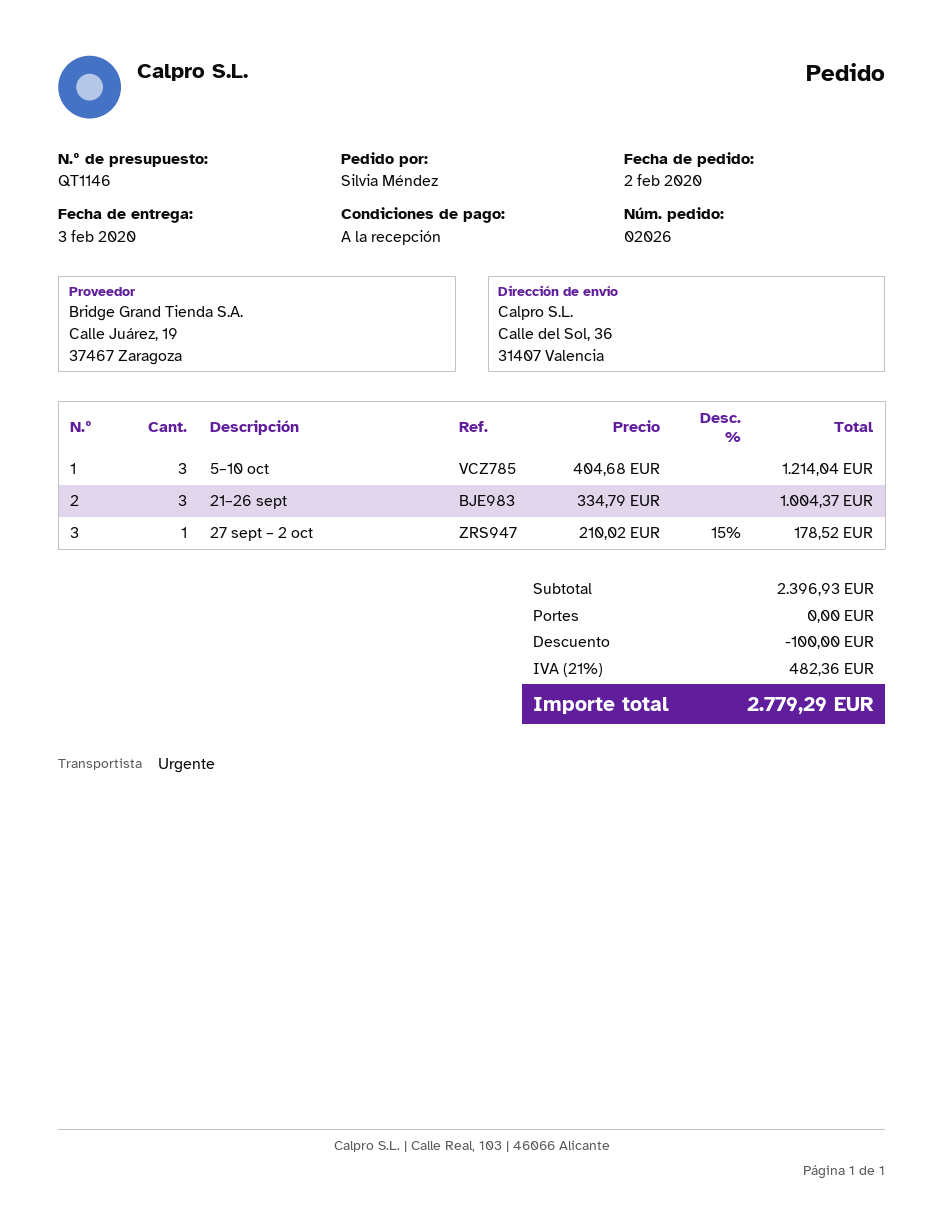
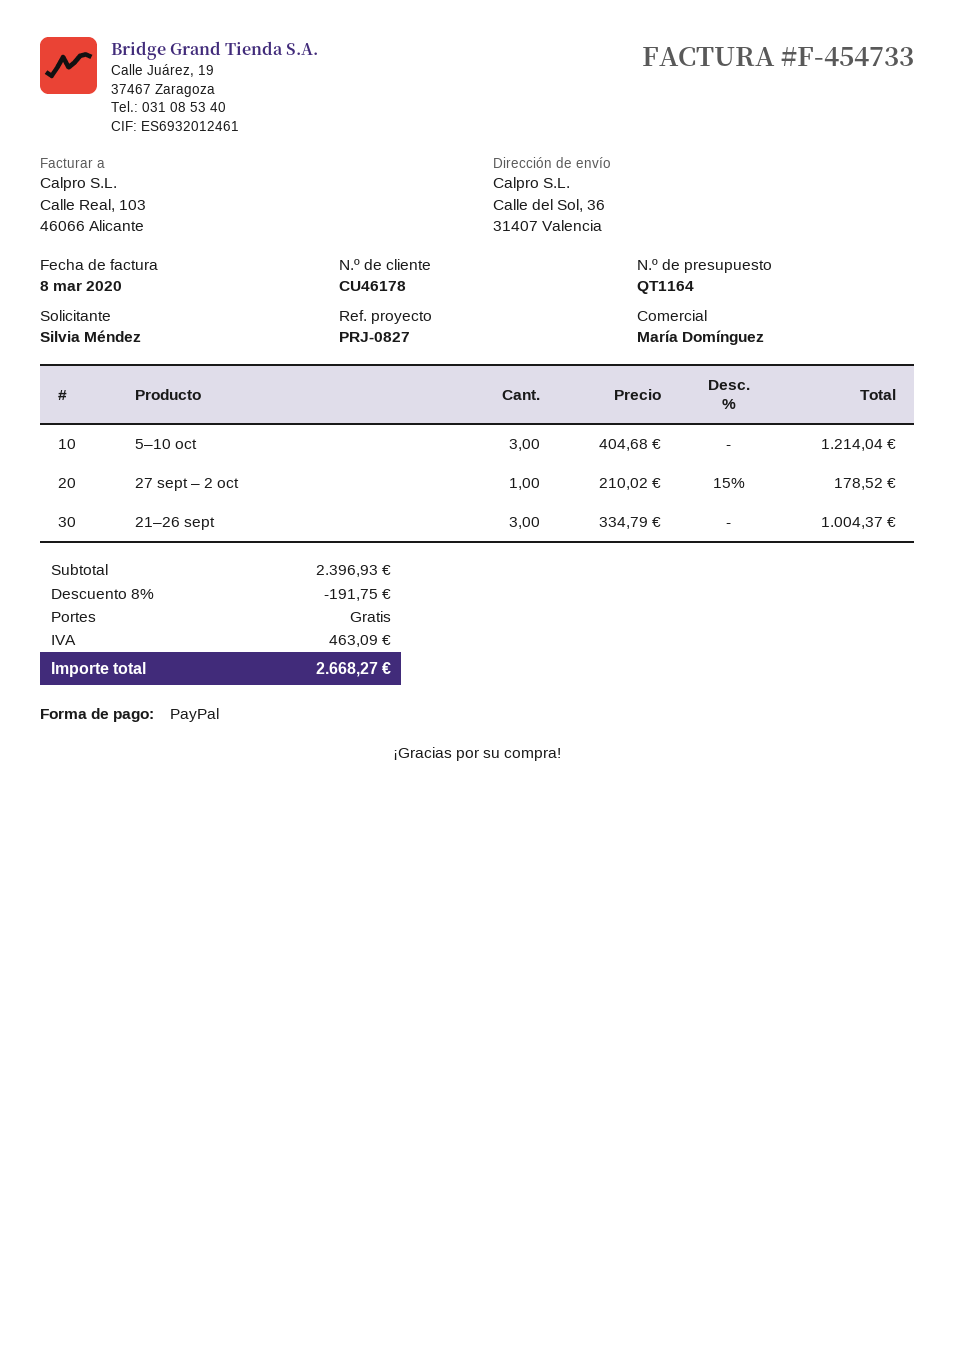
quote number: QT1146 -> QT1164
discount: 100.00 -> 191.75
tax: 482.36 -> 463.09
total: 2779.29 -> 2668.27

